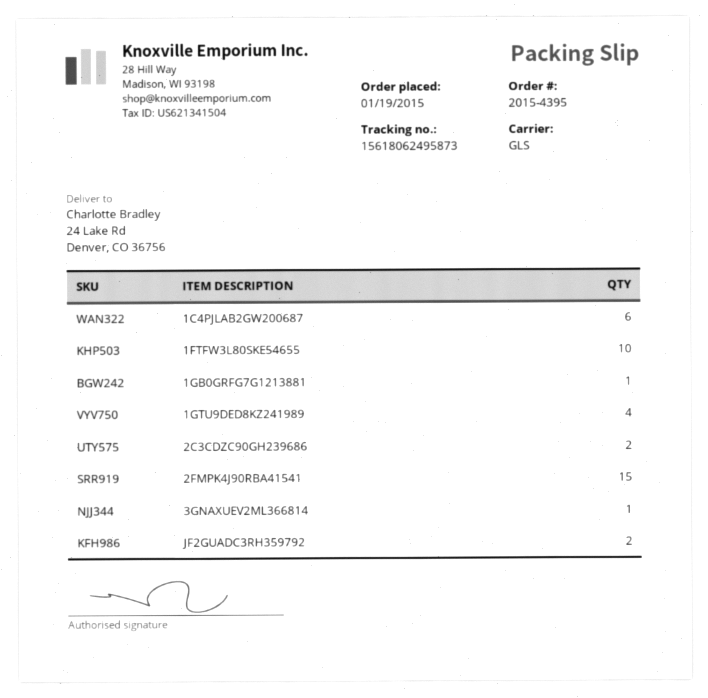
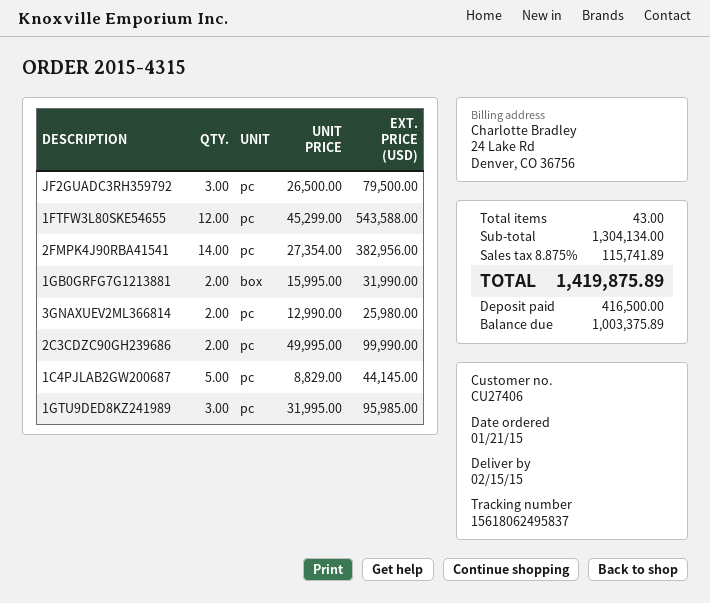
order number: 2015-4395 -> 2015-4315
order date: 2015-01-19 -> 2015-01-21
tracking number: 15618062495873 -> 15618062495837
1C4PJLAB2GW200687: 6 -> 5
1FTFW3L80SKE54655: 10 -> 12
1GB0GRFG7G1213881: 1 -> 2
1GTU9DED8KZ241989: 4 -> 3
2FMPK4J90RBA41541: 15 -> 14
3GNAXUEV2ML366814: 1 -> 2
JF2GUADC3RH359792: 2 -> 3

